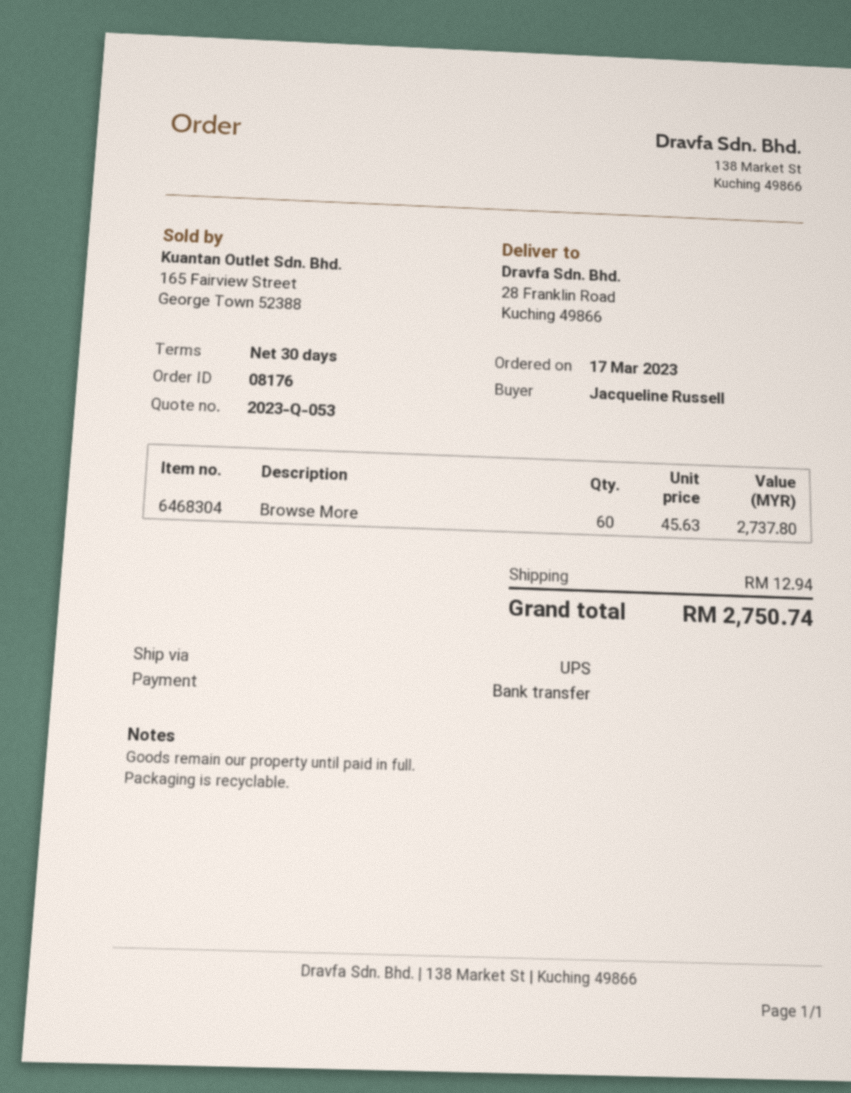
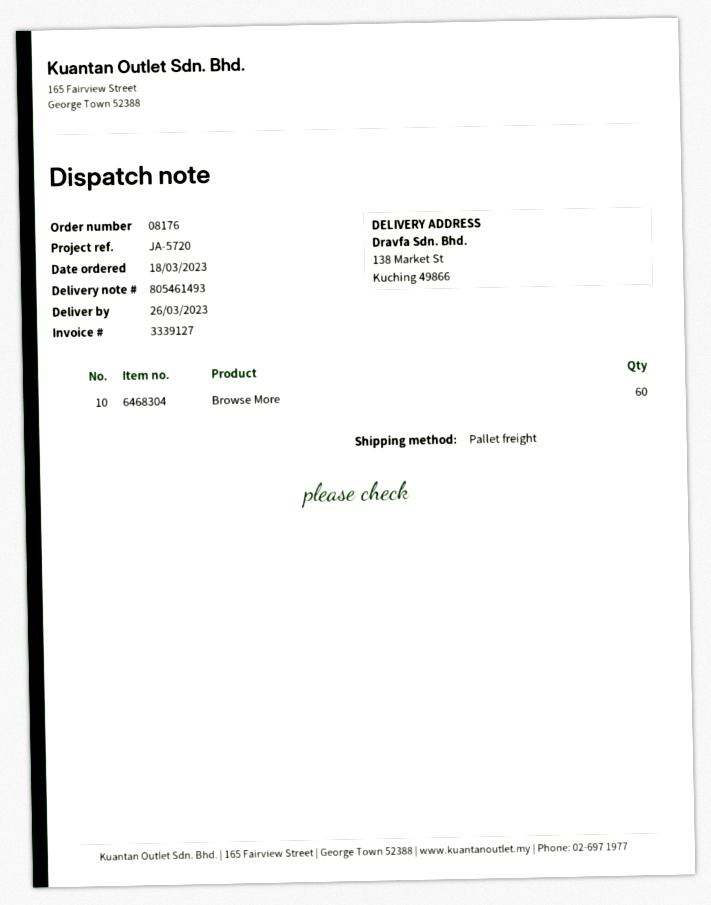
order date: 2023-03-17 -> 2023-03-18
shipping method: UPS -> pallet freight
ship to: 28 Franklin Road, Kuching 49866 -> 138 Market St, Kuching 49866

